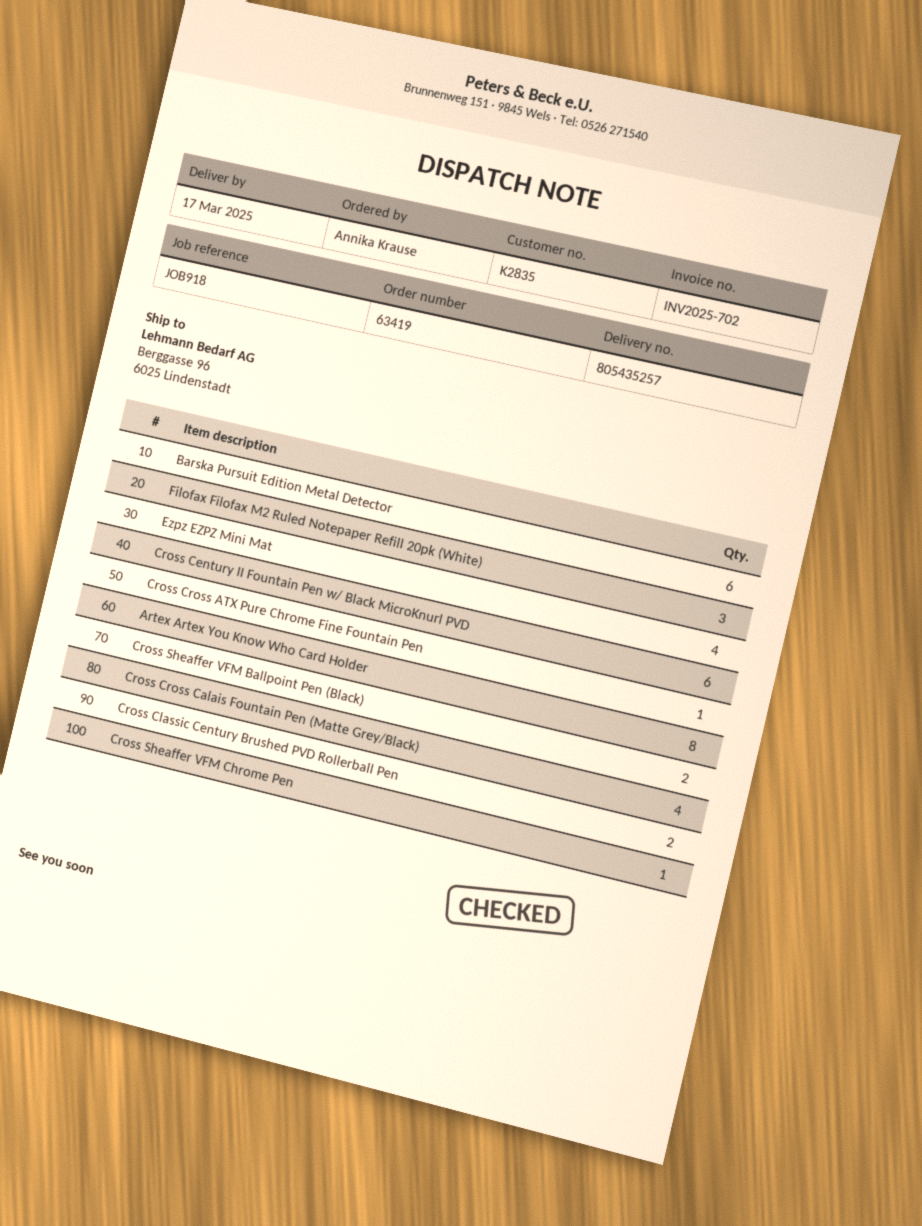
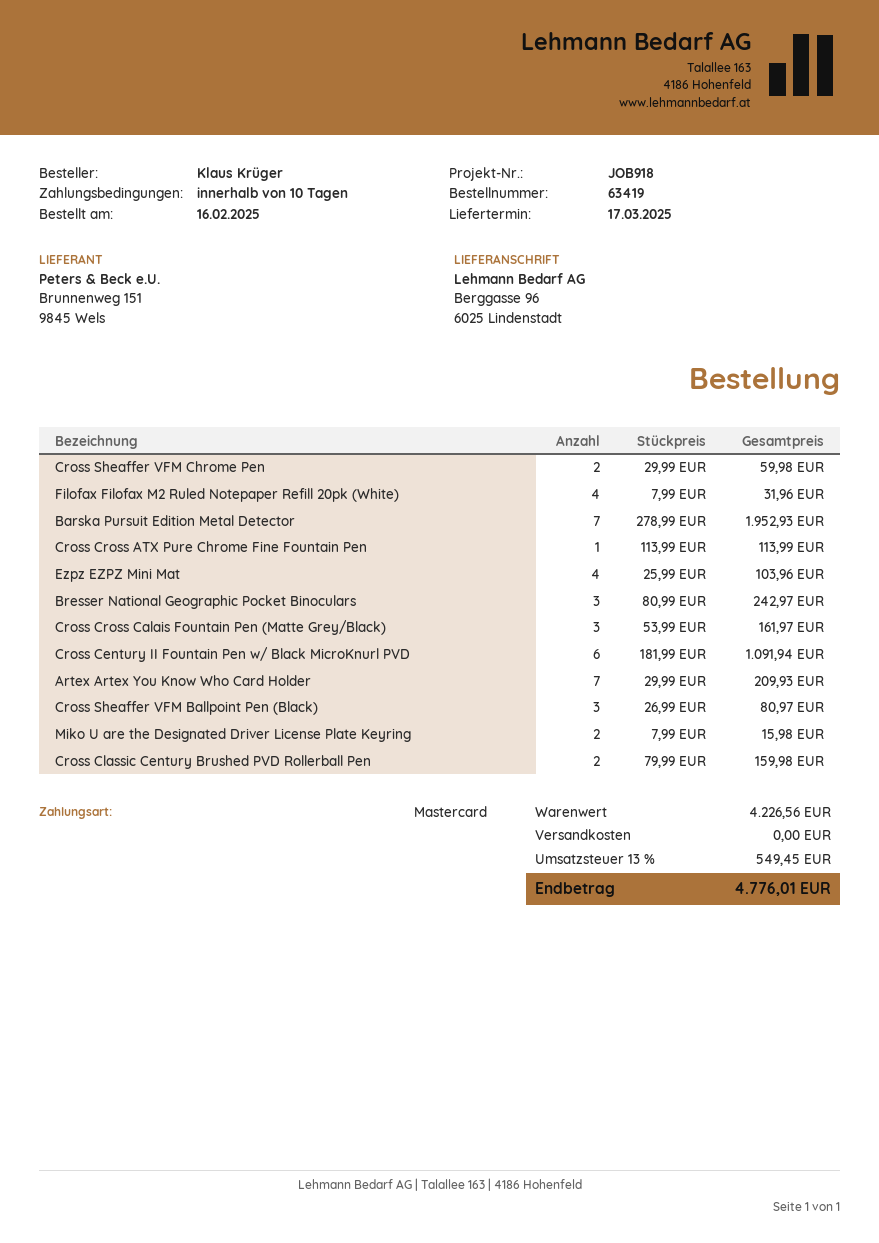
ordered by: Annika Krause -> Klaus Krüger
Barska Pursuit Edition Metal Detector: 6 -> 7
Filofax Filofax M2 Ruled Notepaper Refill 20pk (White): 3 -> 4
Artex Artex You Know Who Card Holder: 8 -> 7
Cross Sheaffer VFM Ballpoint Pen (Black): 2 -> 3
Cross Cross Calais Fountain Pen (Matte Grey/Black): 4 -> 3
Cross Sheaffer VFM Chrome Pen: 1 -> 2
Bresser National Geographic Pocket Binoculars: none -> 3
Miko U are the Designated Driver License Plate Keyring: none -> 2

